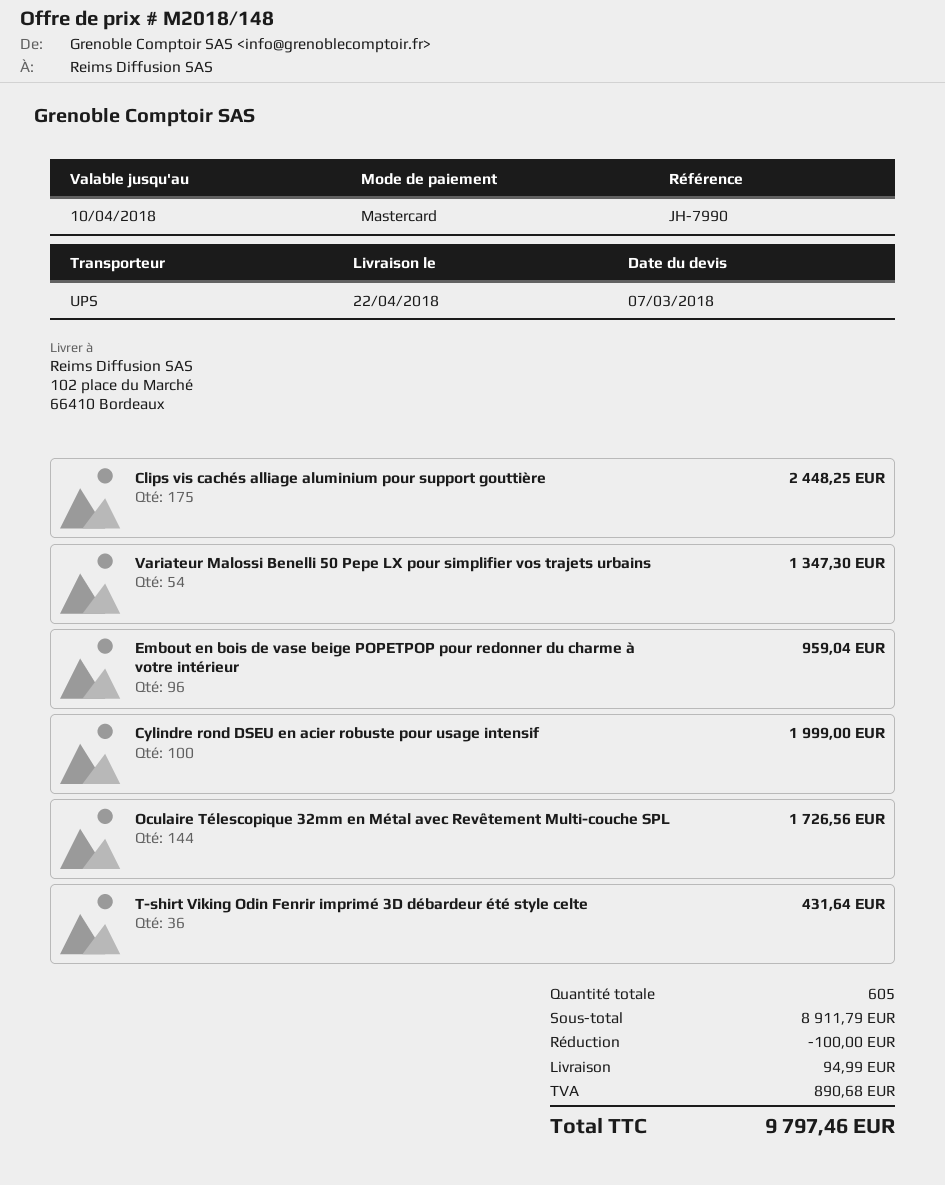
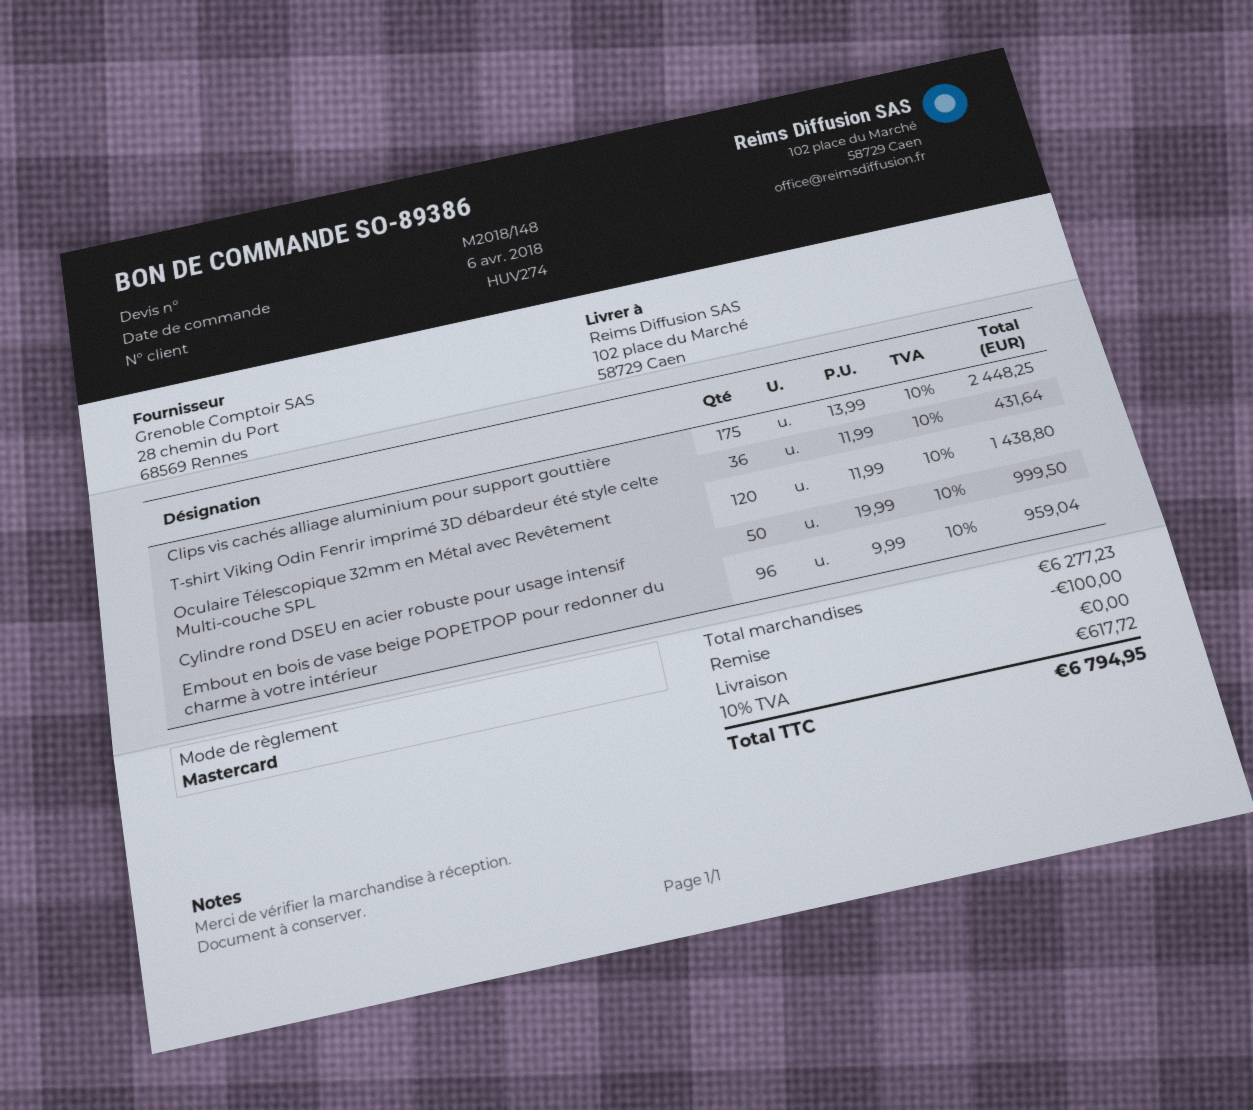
ship to: 102 place du Marché, 66410 Bordeaux -> 102 place du Marché, 58729 Caen
Variateur Malossi Benelli 50 Pepe LX pour simplifier vos trajets urbains: 54 for 1347.30 -> none
Cylindre rond DSEU en acier robuste pour usage intensif: 100 for 1999.00 -> 50 for 999.50
Oculaire Télescopique 32mm en Métal avec Revêtement Multi-couche SPL: 144 for 1726.56 -> 120 for 1438.80
subtotal: 8911.79 -> 6277.23
shipping: 94.99 -> 0.00
tax: 890.68 -> 617.72
total: 9797.46 -> 6794.95

